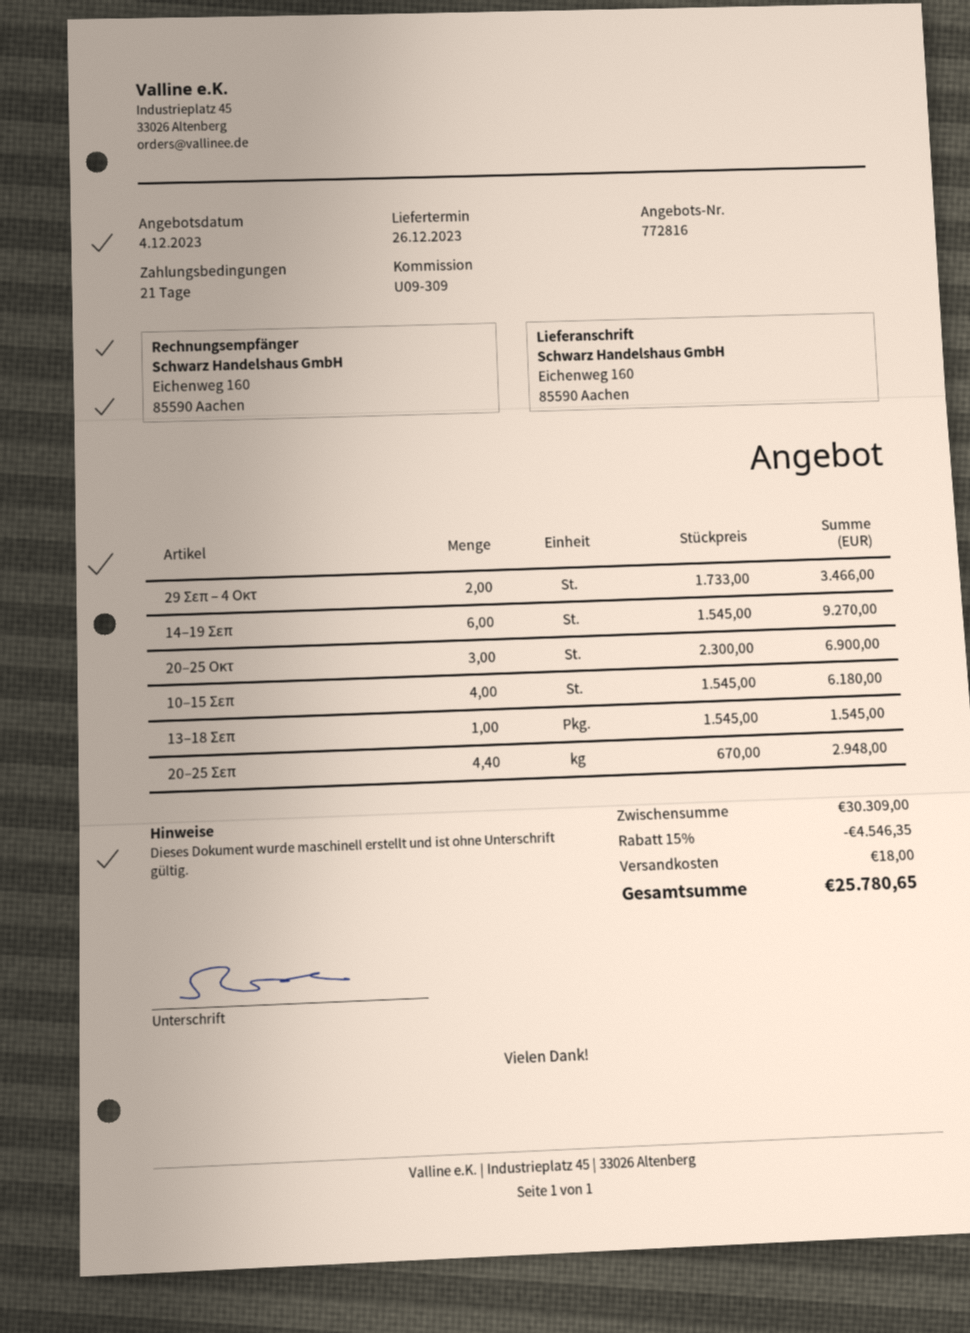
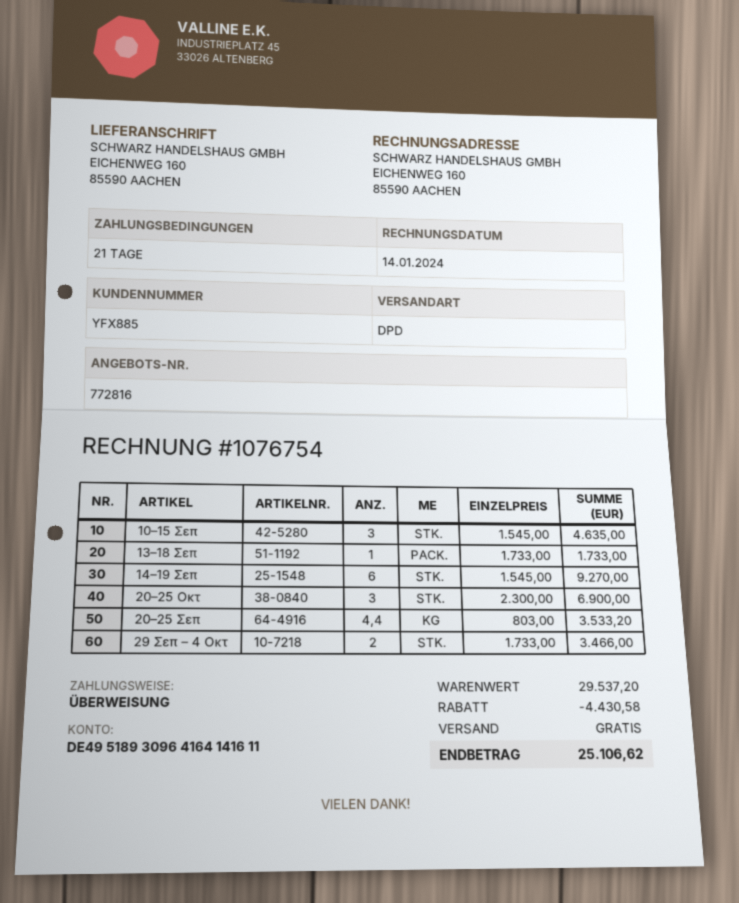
10–15 Σεπ: 4 x 1545.00 = 6180.00 -> 3 x 1545.00 = 4635.00
13–18 Σεπ: 1 x 1545.00 = 1545.00 -> 1 x 1733.00 = 1733.00
20–25 Σεπ: 4.4 x 670.00 = 2948.00 -> 4.4 x 803.00 = 3533.20
subtotal: 30309.00 -> 29537.20
discount: 4546.35 -> 4430.58
shipping: 18.00 -> 0.00
total: 25780.65 -> 25106.62

